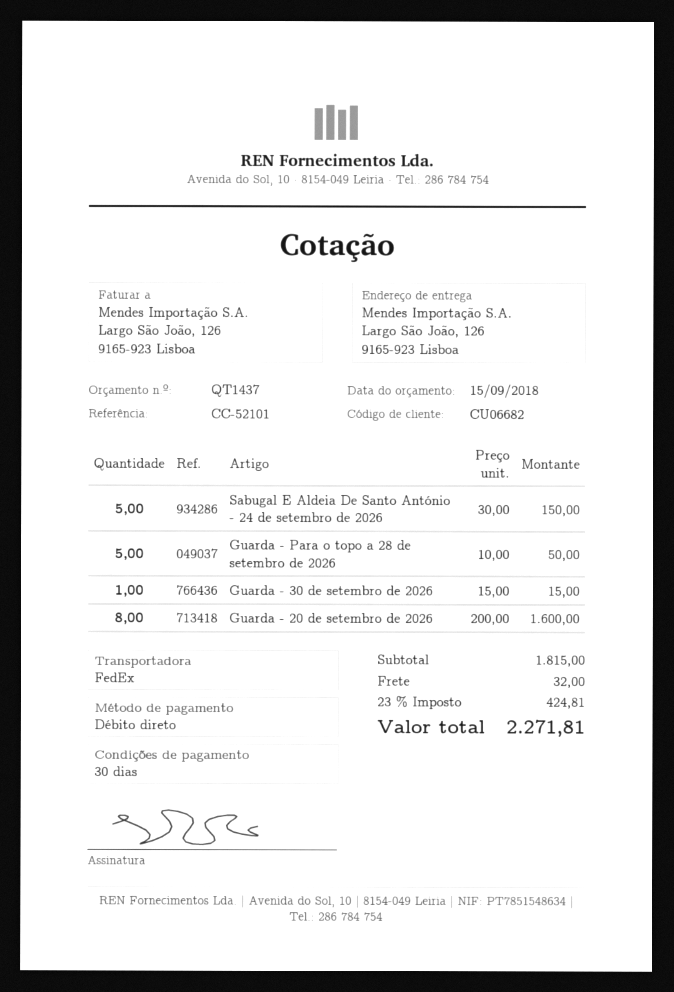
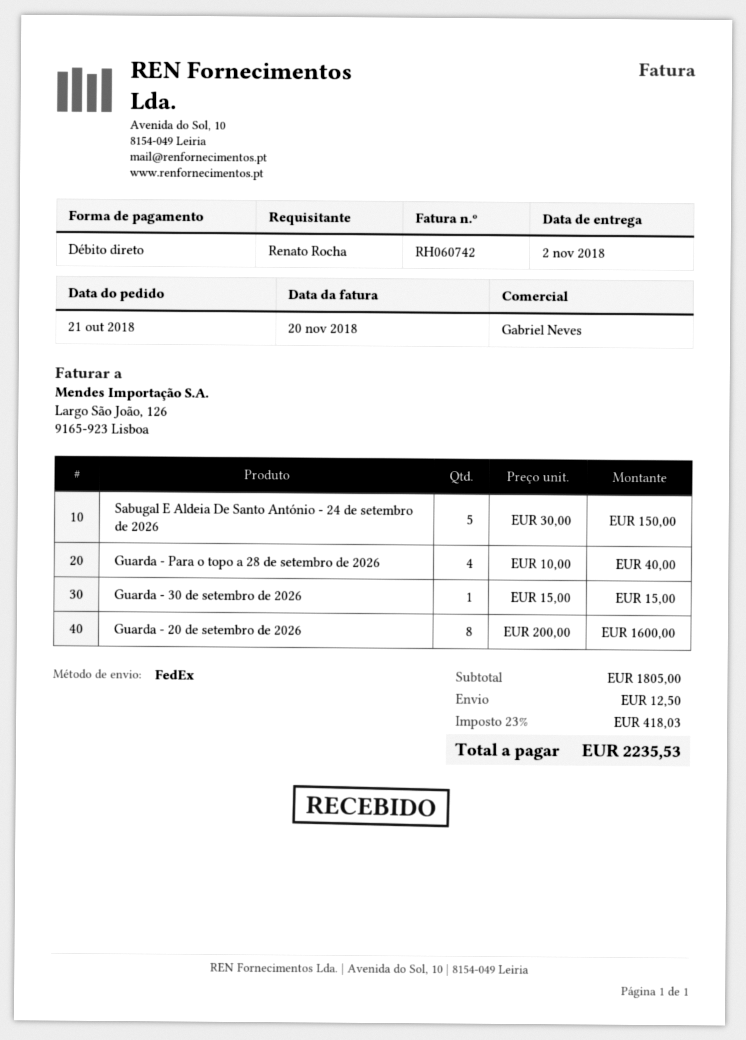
Guarda - Para o topo a 28 de setembro de 2026: 5 x 10.00 = 50.00 -> 4 x 10.00 = 40.00
subtotal: 1815.00 -> 1805.00
shipping: 32.00 -> 12.50
tax: 23% = 424.81 -> 23% = 418.03
total: 2271.81 -> 2235.53

